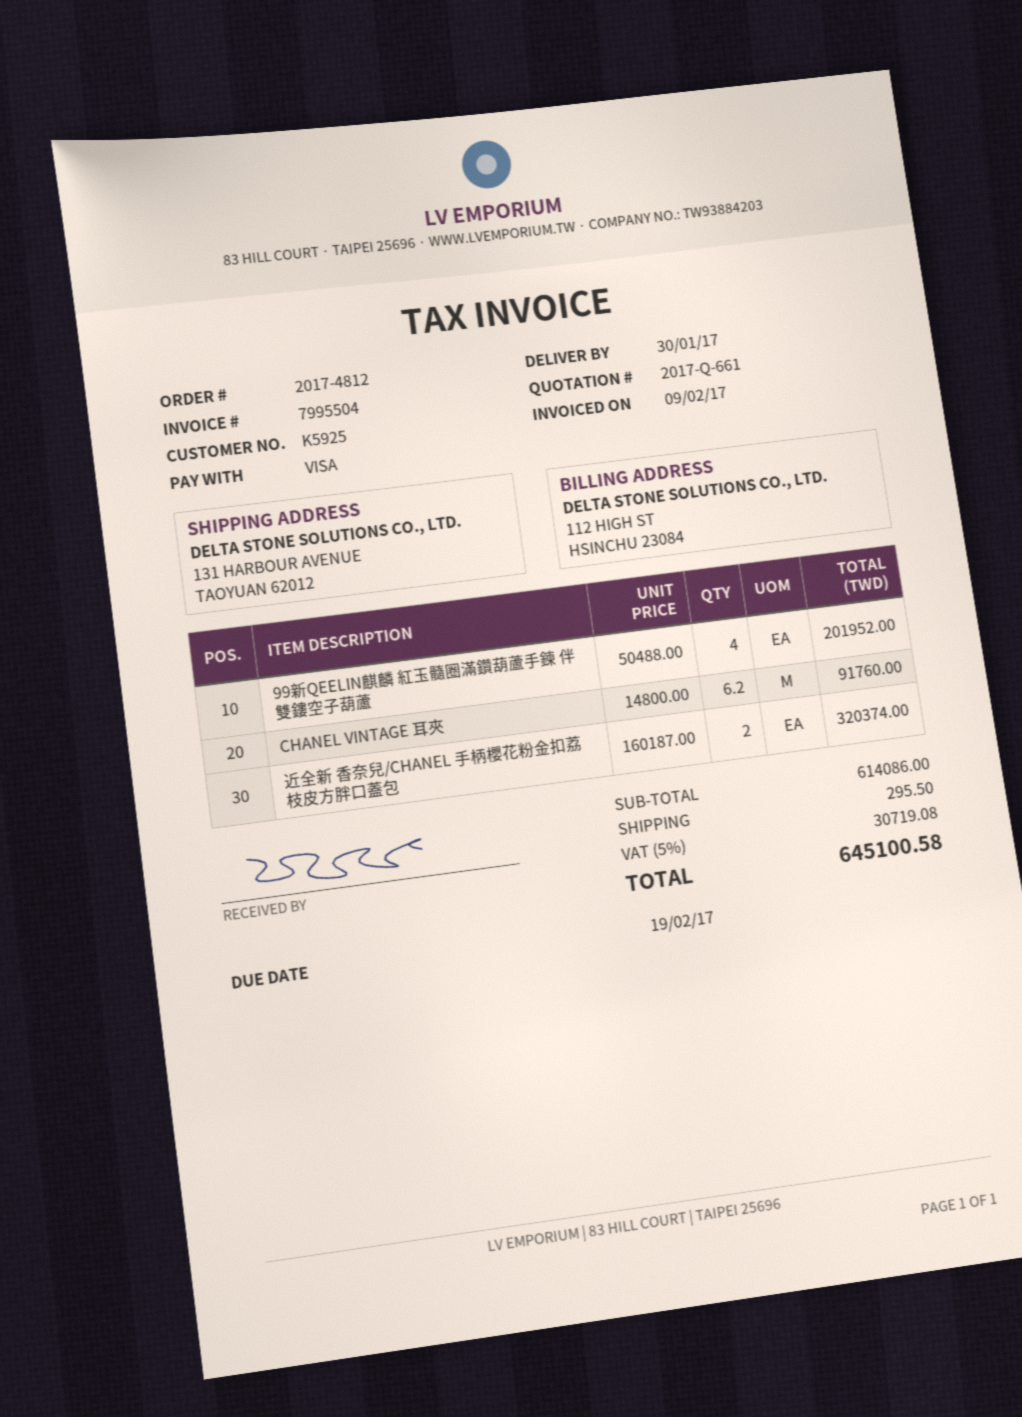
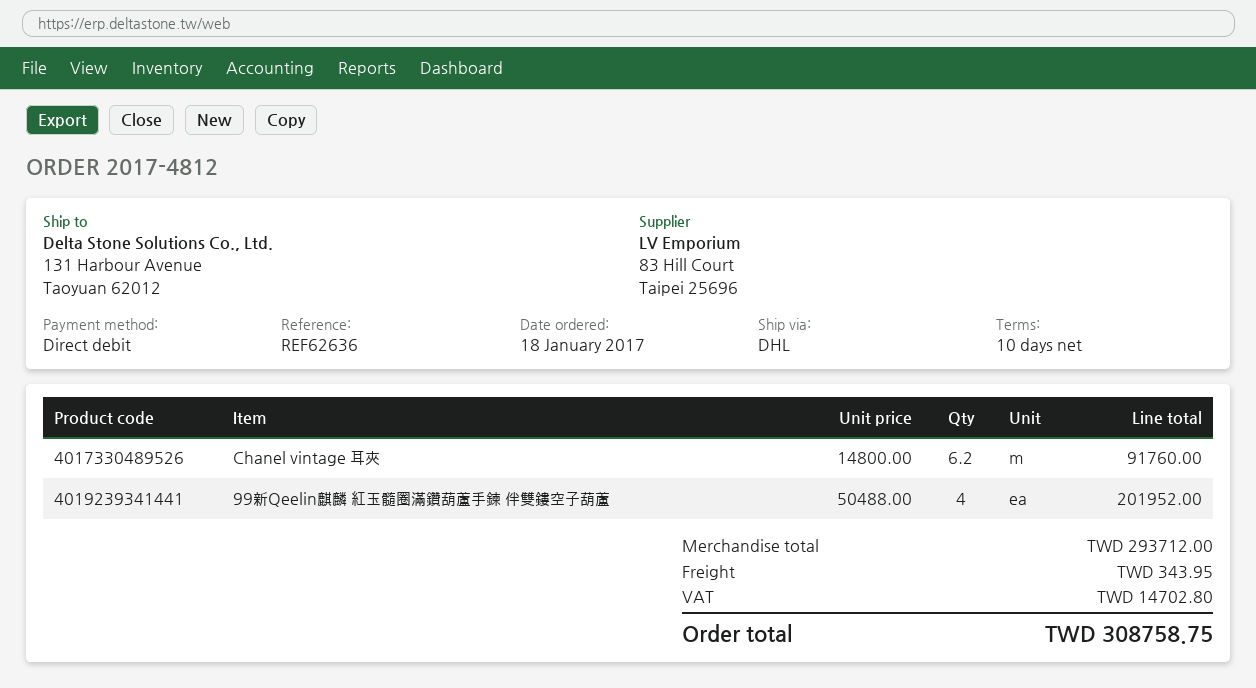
payment method: Visa -> direct debit
近全新 香奈兒/CHANEL 手柄櫻花粉金扣荔枝皮方胖口蓋包: 2 x 160187.00 = 320374.00 -> none
subtotal: 614086.00 -> 293712.00
shipping: 295.50 -> 343.95
tax: 30719.08 -> 14702.80
total: 645100.58 -> 308758.75

